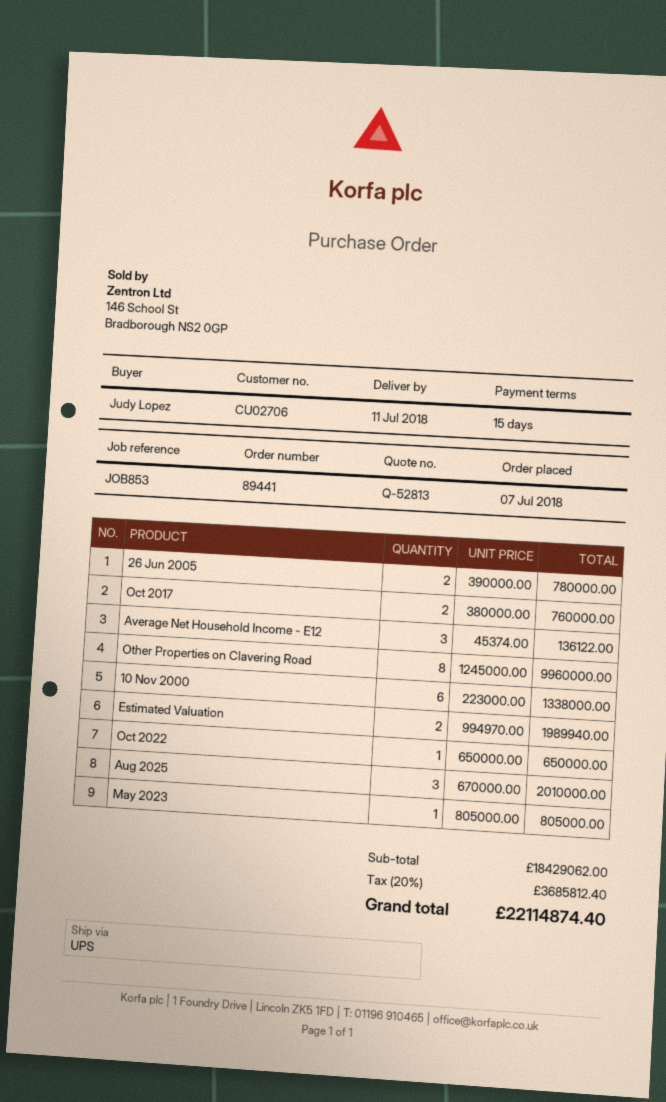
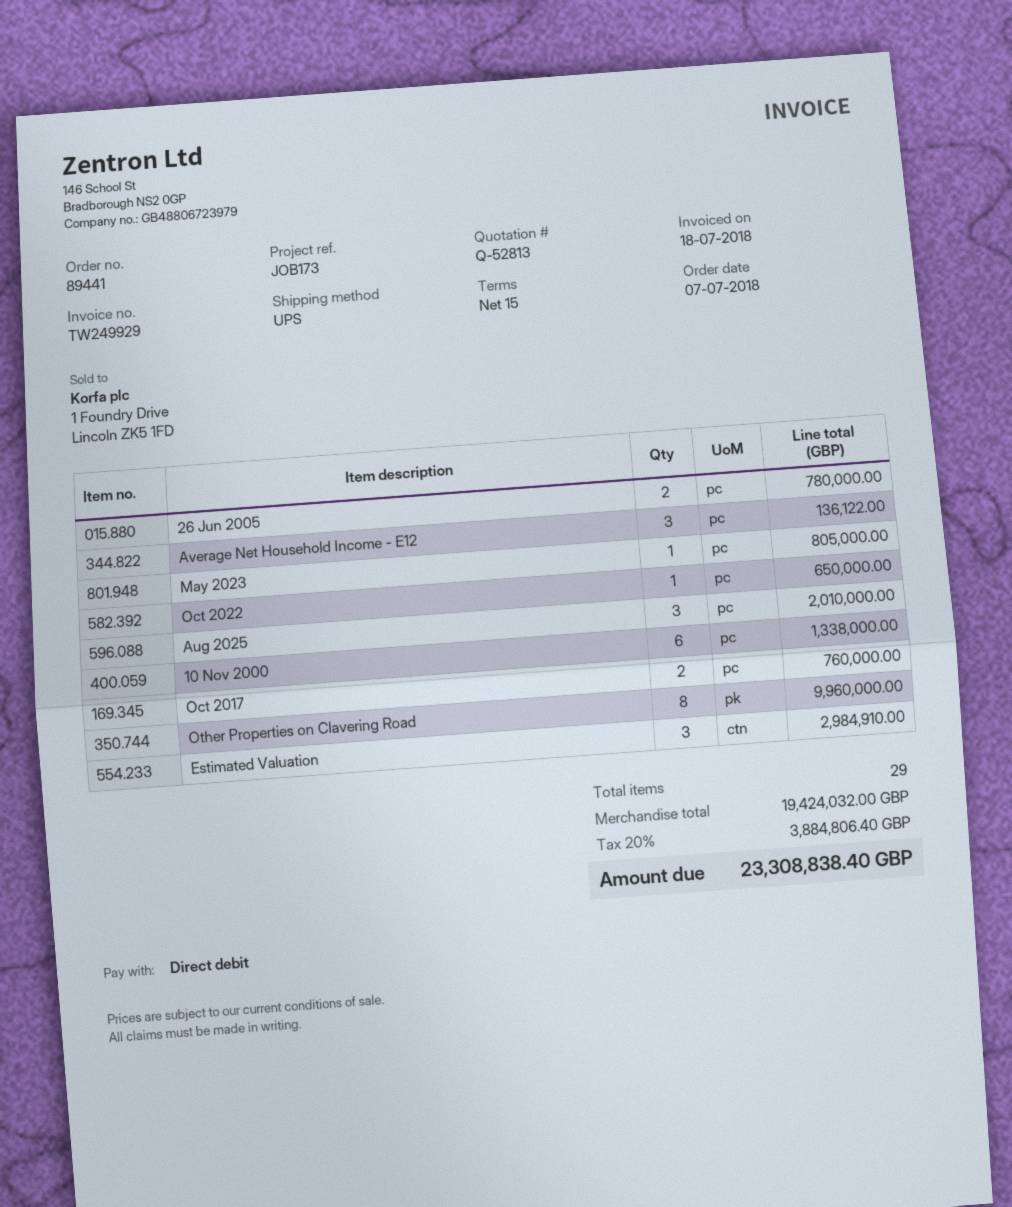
reference: JOB853 -> JOB173
Estimated Valuation: 2 for 1989940.00 -> 3 for 2984910.00
subtotal: 18429062.00 -> 19424032.00
tax: 20% = 3685812.40 -> 20% = 3884806.40
total: 22114874.40 -> 23308838.40

